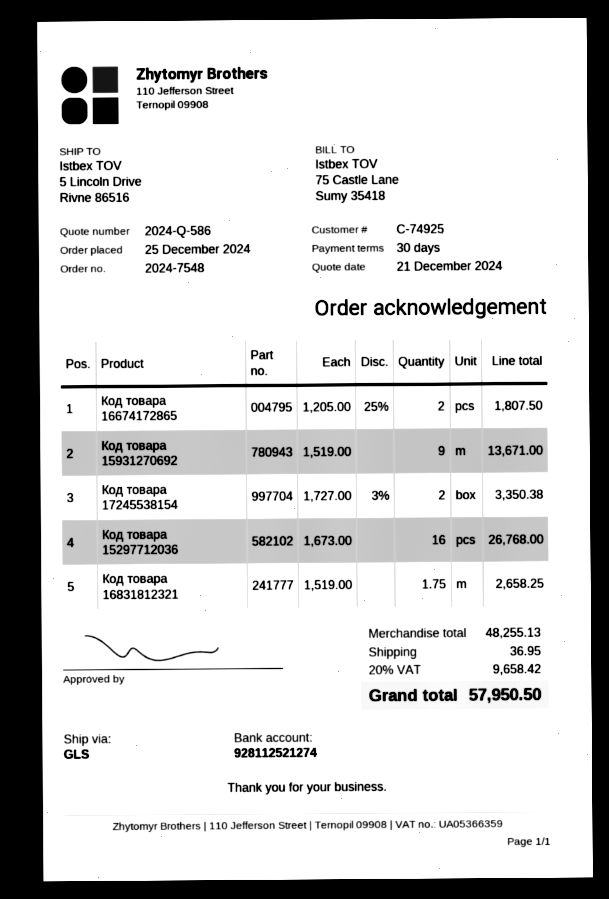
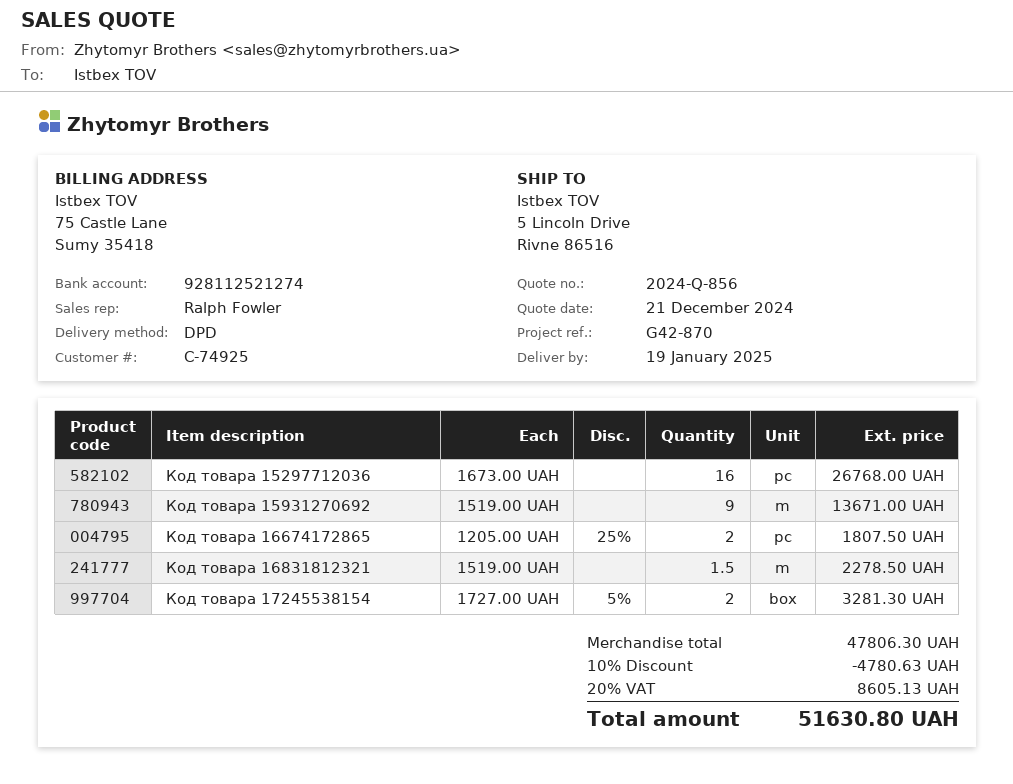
quote number: 2024-Q-586 -> 2024-Q-856
shipping method: GLS -> DPD
Код товара 17245538154: 2 x 1727.00 - 3% = 3350.38 -> 2 x 1727.00 - 5% = 3281.30
Код товара 16831812321: 1.75 x 1519.00 = 2658.25 -> 1.5 x 1519.00 = 2278.50
subtotal: 48255.13 -> 47806.30
discount: none -> 10% = 4780.63
shipping: 36.95 -> none
tax: 20% = 9658.42 -> 20% = 8605.13
total: 57950.50 -> 51630.80

